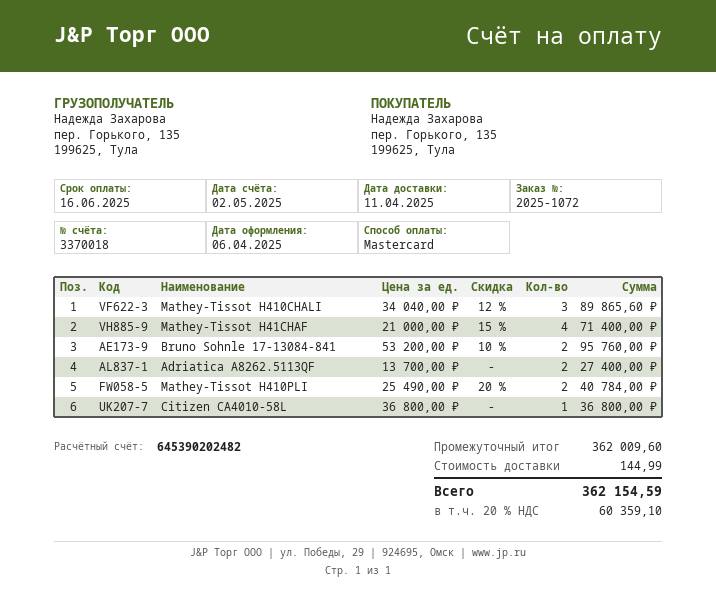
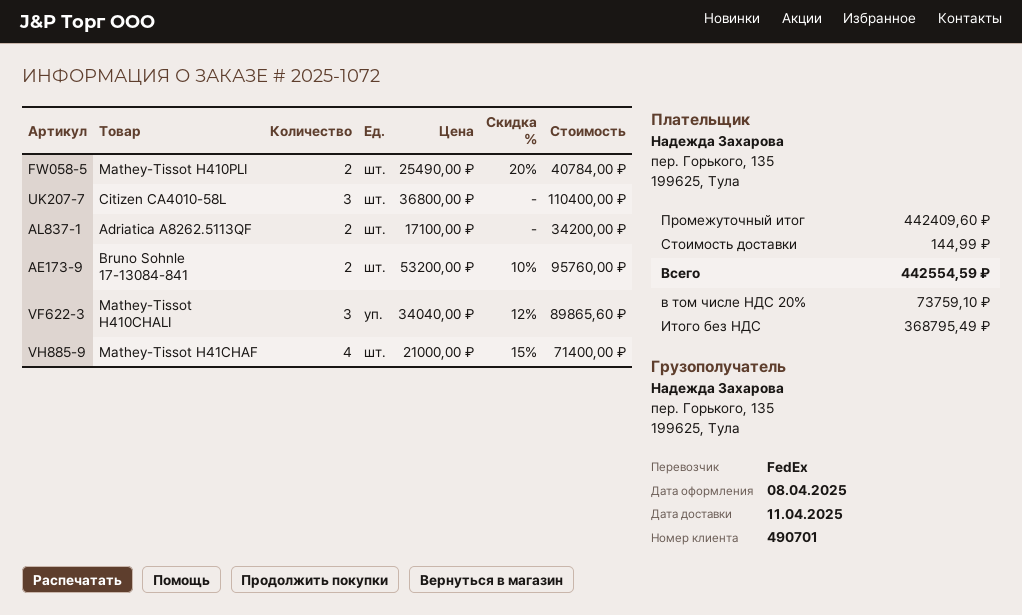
order date: 2025-04-06 -> 2025-04-08
Adriatica A8262.5113QF: 2 x 13700.00 = 27400.00 -> 2 x 17100.00 = 34200.00
Citizen CA4010-58L: 1 x 36800.00 = 36800.00 -> 3 x 36800.00 = 110400.00
subtotal: 362009.60 -> 442409.60
tax: 20% = 60359.10 -> 20% = 73759.10
total: 362154.59 -> 442554.59

